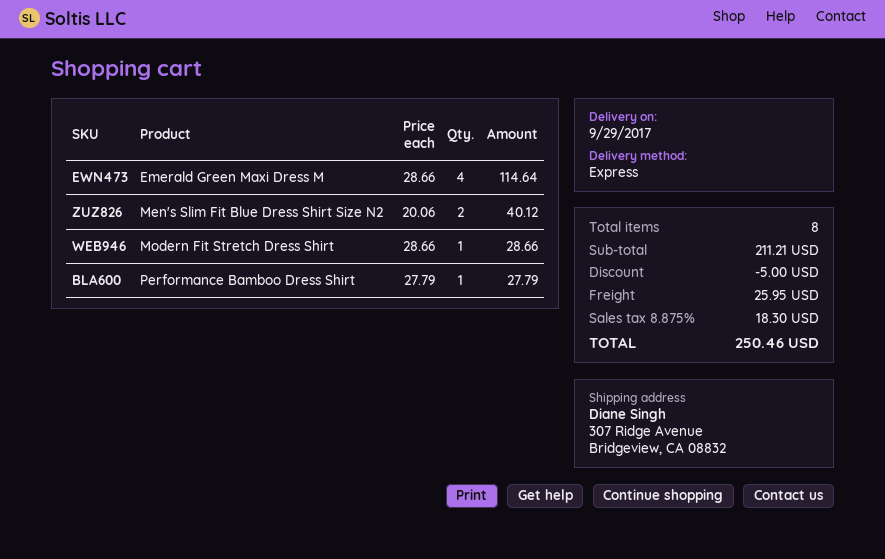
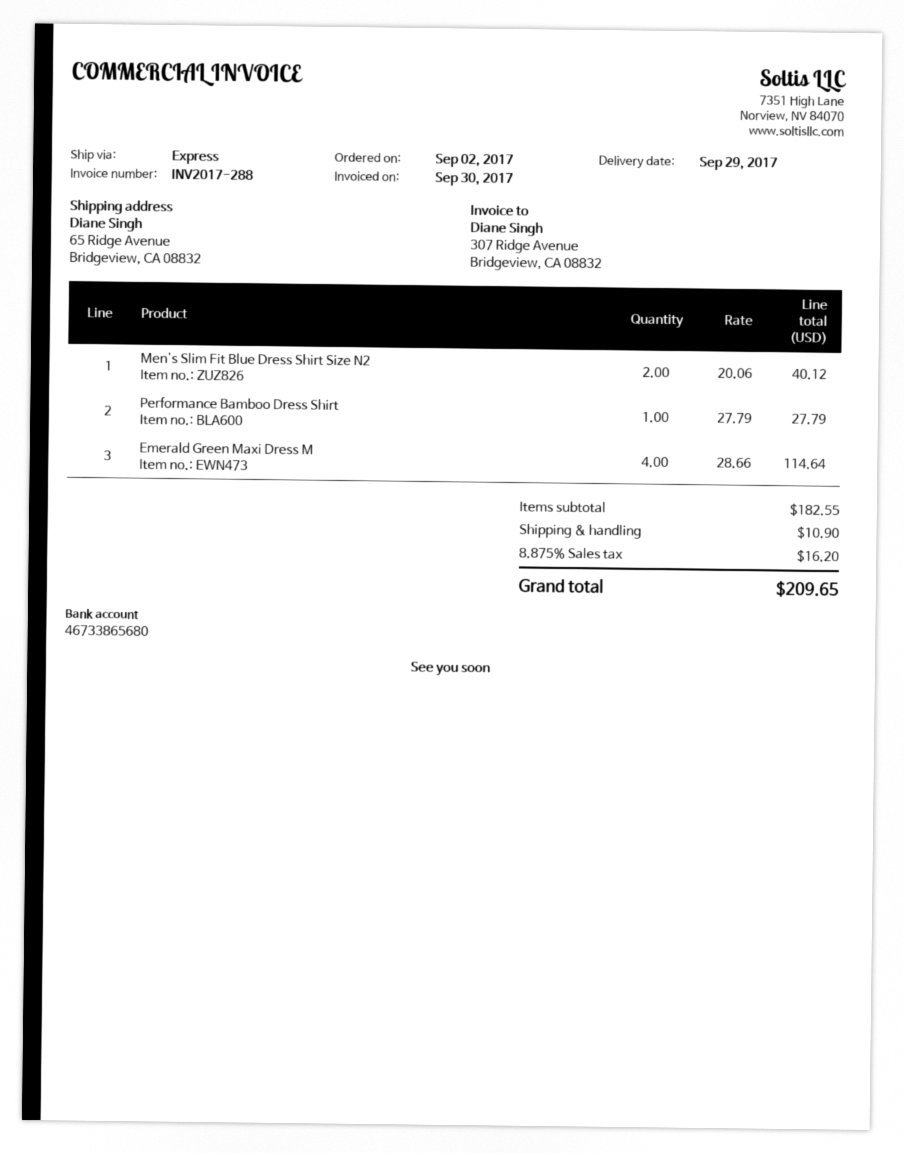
ship to: 307 Ridge Avenue, Bridgeview, CA 08832 -> 65 Ridge Avenue, Bridgeview, CA 08832
Modern Fit Stretch Dress Shirt: 1 x 28.66 = 28.66 -> none
subtotal: 211.21 -> 182.55
discount: 5.00 -> none
shipping: 25.95 -> 10.90
tax: 8.875% = 18.30 -> 8.875% = 16.20
total: 250.46 -> 209.65

